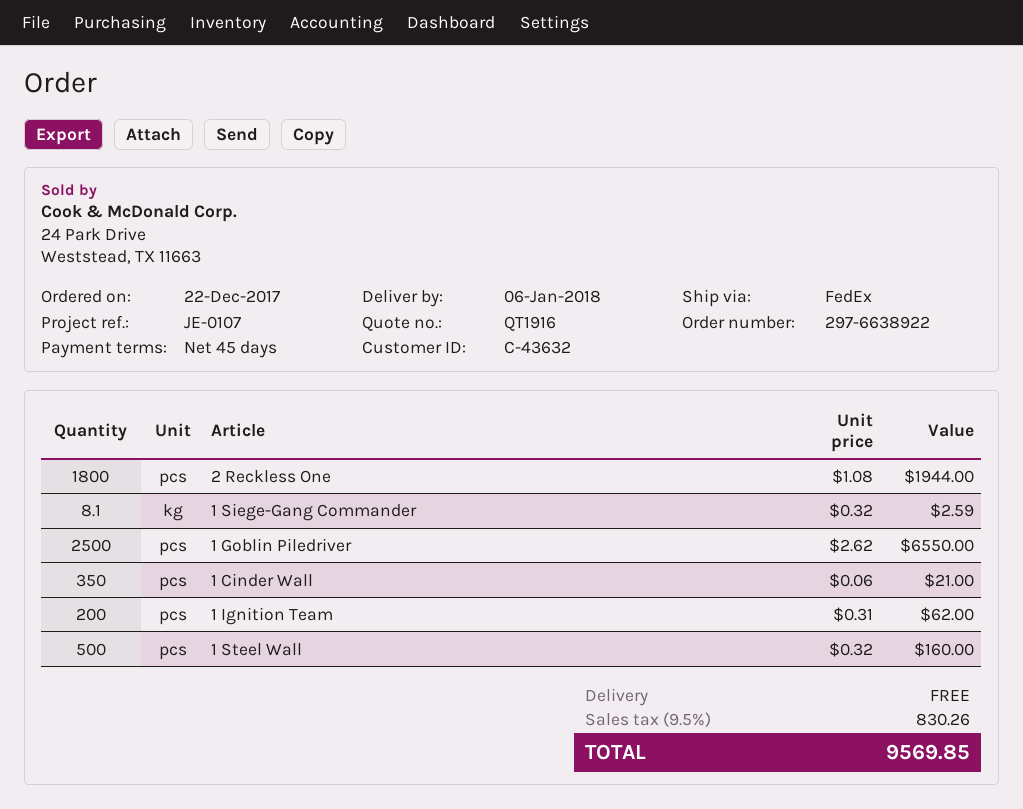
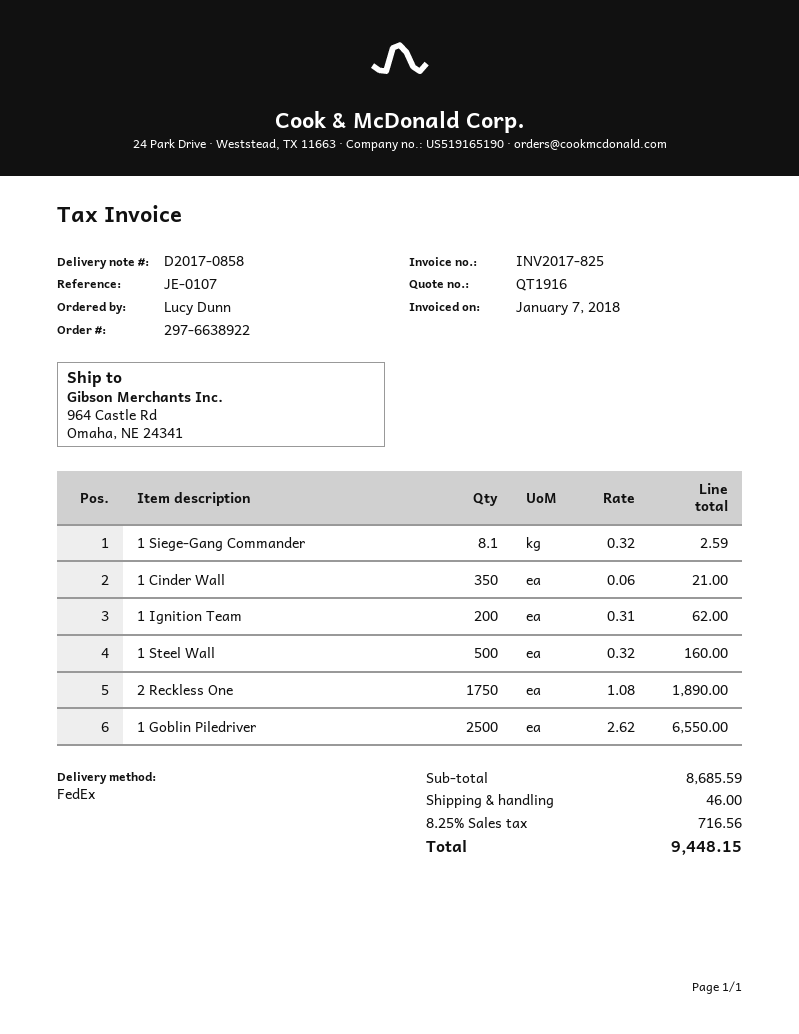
2 Reckless One: 1800 x 1.08 = 1944.00 -> 1750 x 1.08 = 1890.00
shipping: 0.00 -> 46.00
tax: 9.5% = 830.26 -> 8.25% = 716.56
total: 9569.85 -> 9448.15

